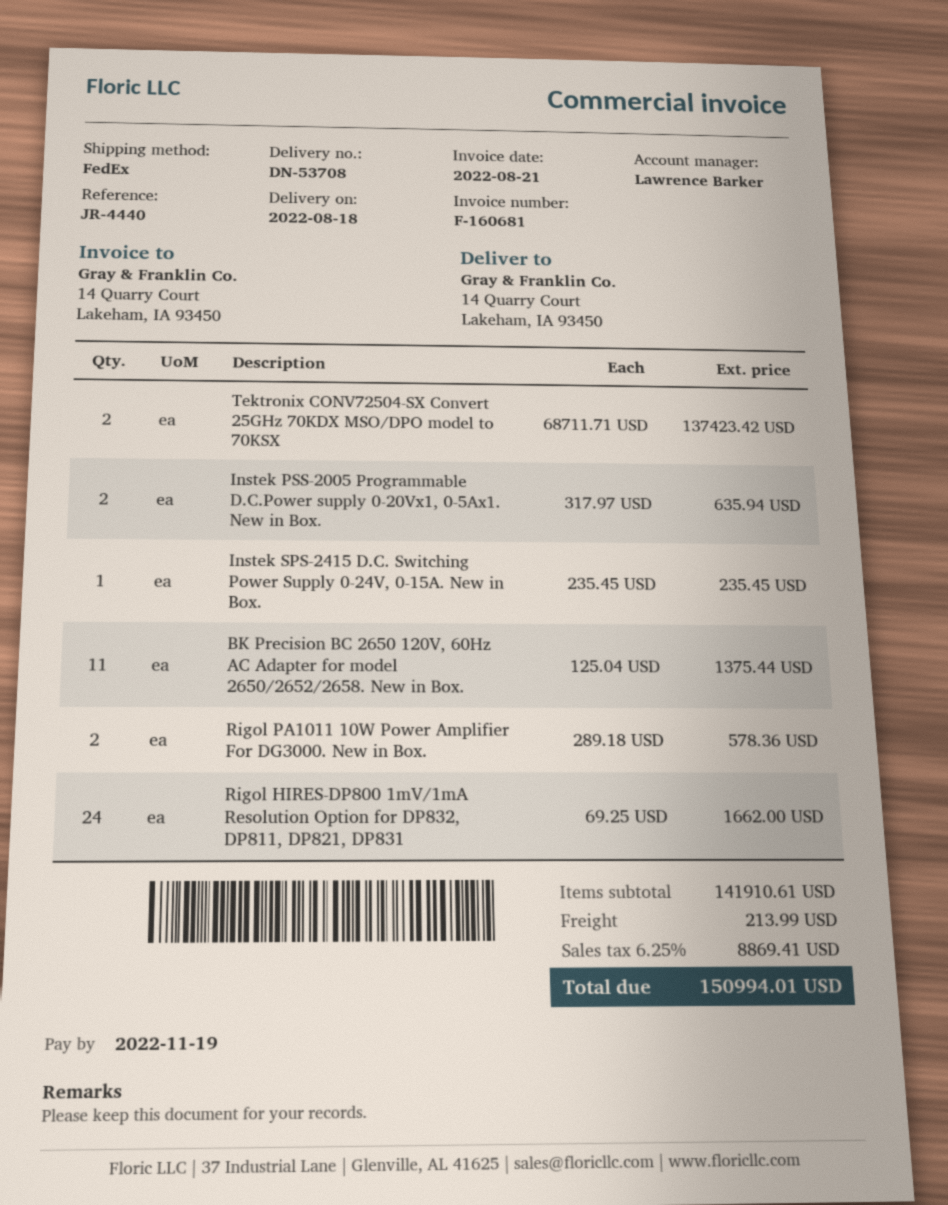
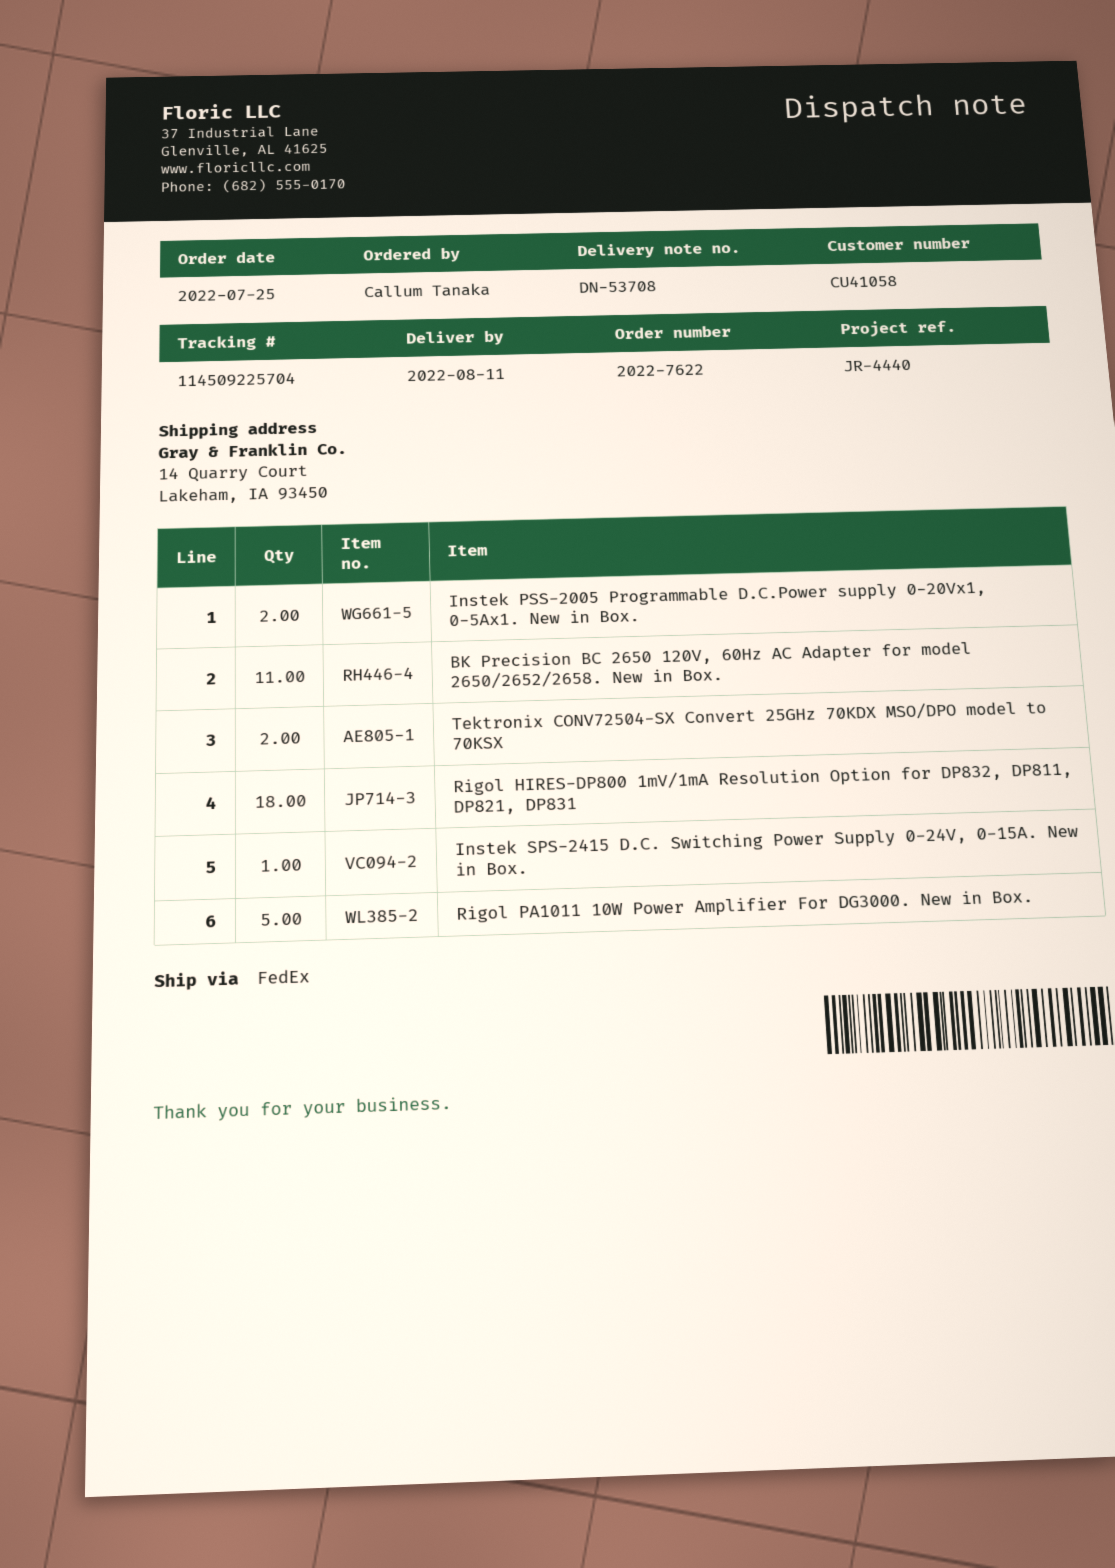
delivery date: 2022-08-18 -> 2022-08-11
Rigol PA1011 10W Power Amplifier For DG3000. New in Box.: 2 -> 5
Rigol HIRES-DP800 1mV/1mA Resolution Option for DP832, DP811, DP821, DP831: 24 -> 18

